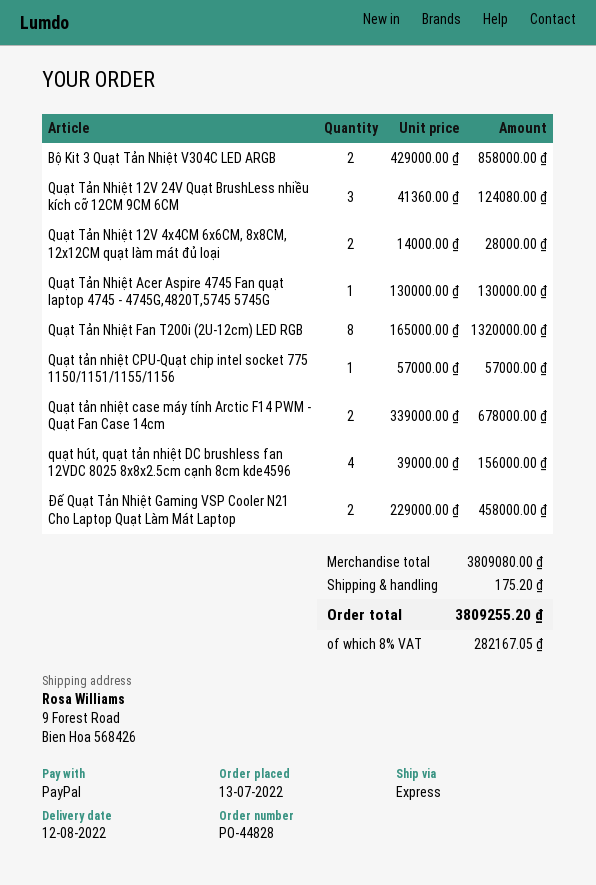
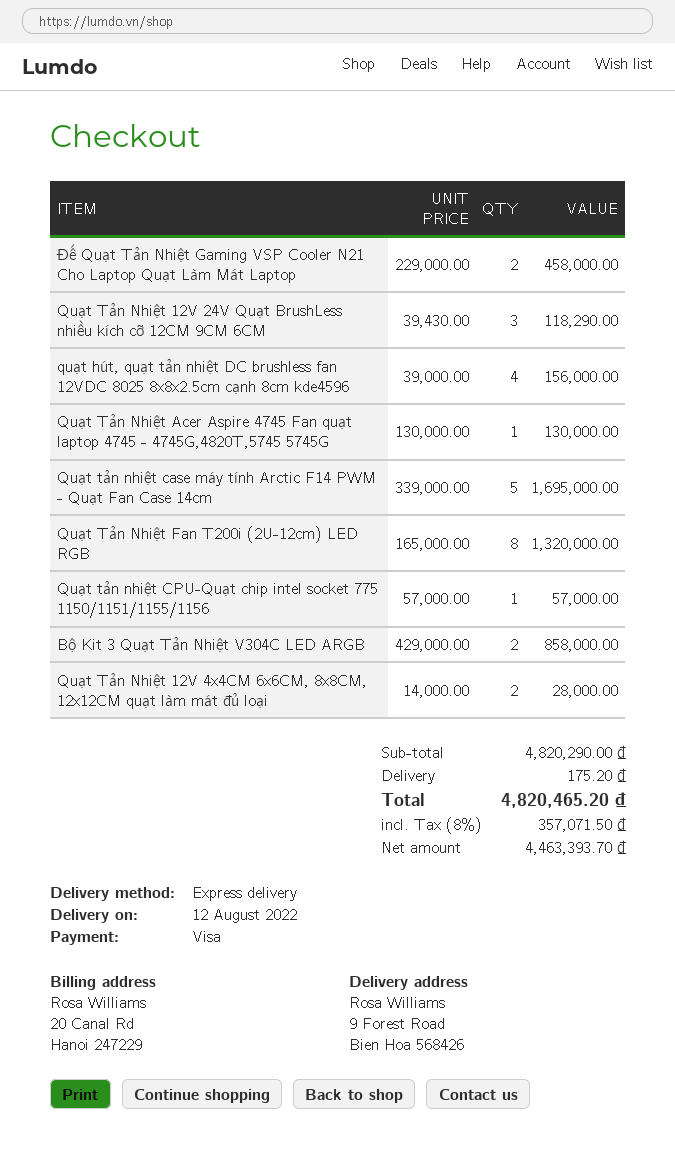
payment method: PayPal -> Visa
Quạt Tản Nhiệt 12V 24V Quạt BrushLess nhiều kích cỡ 12CM 9CM 6CM: 3 x 41360.00 = 124080.00 -> 3 x 39430.00 = 118290.00
Quạt tản nhiệt case máy tính Arctic F14 PWM - Quạt Fan Case 14cm: 2 x 339000.00 = 678000.00 -> 5 x 339000.00 = 1695000.00
subtotal: 3809080.00 -> 4820290.00
tax: 8% = 282167.05 -> 8% = 357071.50
total: 3809255.20 -> 4820465.20

